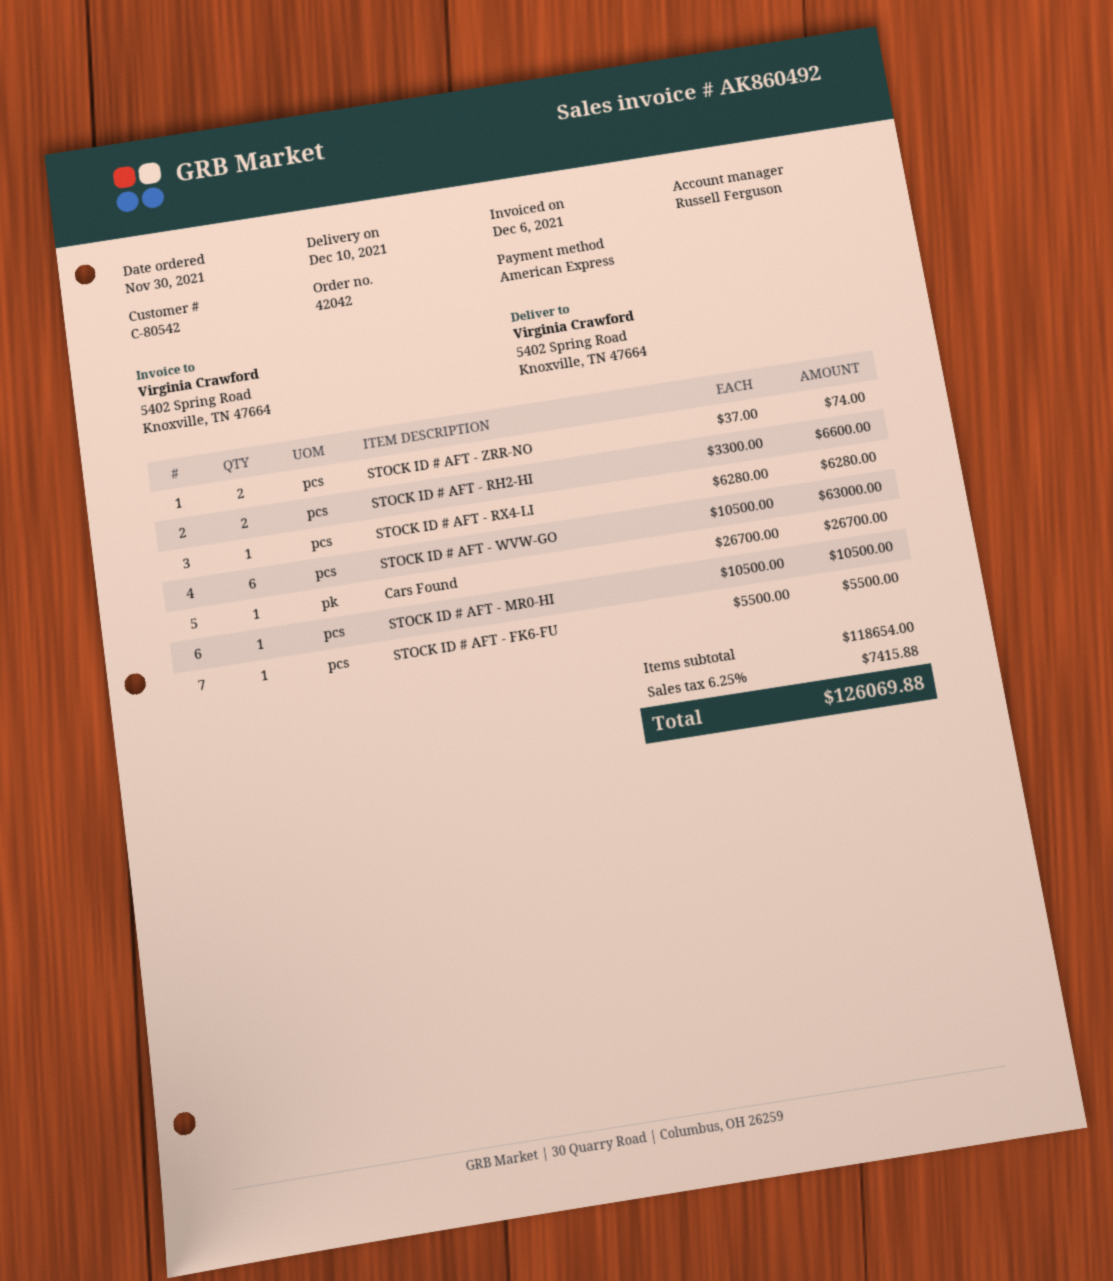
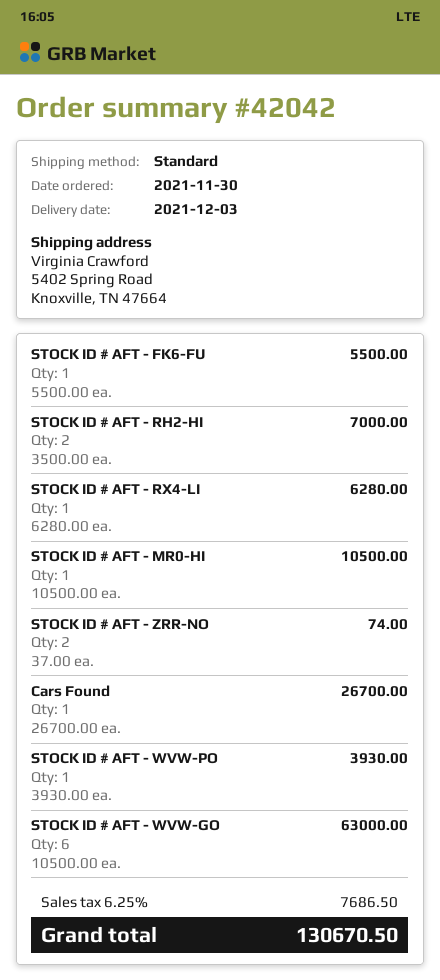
delivery date: 2021-12-10 -> 2021-12-03
STOCK ID # AFT - RH2-HI: 2 x 3300.00 = 6600.00 -> 2 x 3500.00 = 7000.00
STOCK ID # AFT - WVW-PO: none -> 1 x 3930.00 = 3930.00
tax: 6.25% = 7415.88 -> 6.25% = 7686.50
total: 126069.88 -> 130670.50

